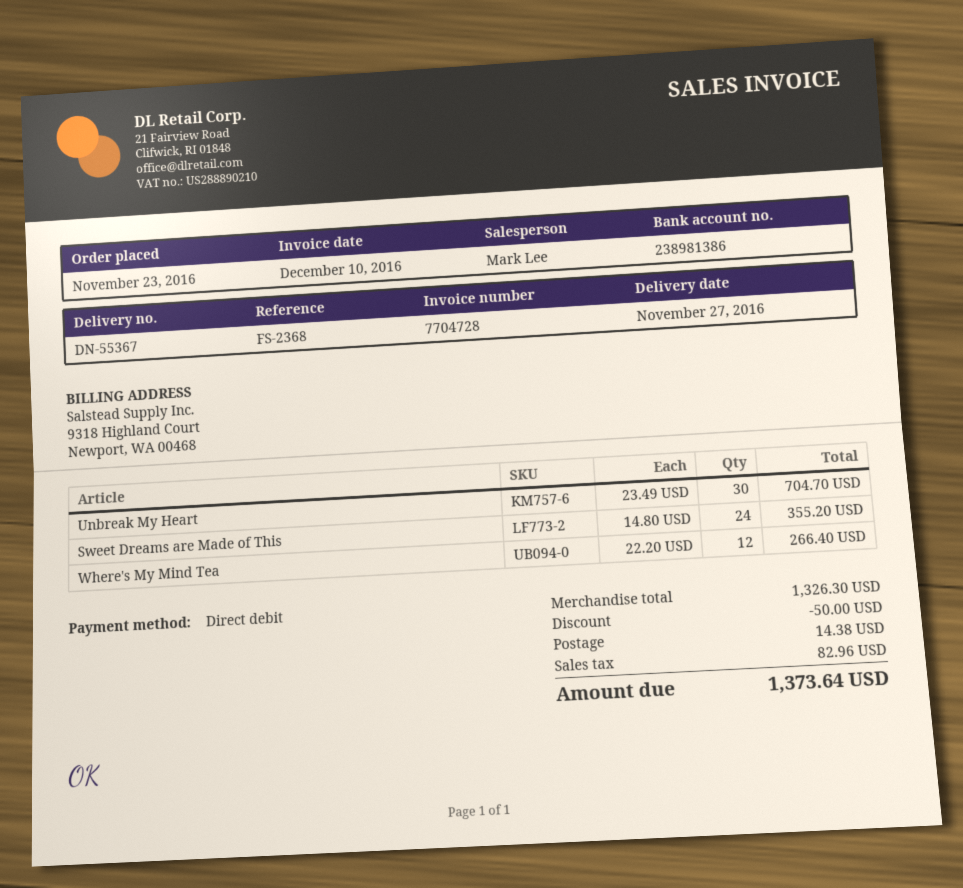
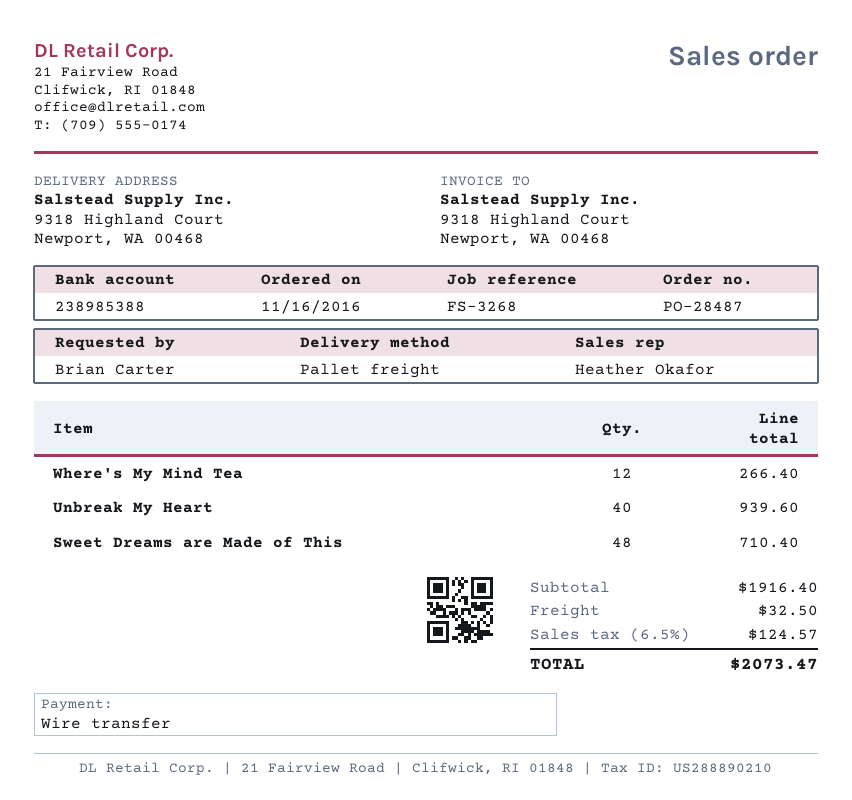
order date: 2016-11-23 -> 2016-11-16
reference: FS-2368 -> FS-3268
sales rep: Mark Lee -> Heather Okafor
payment method: direct debit -> bank transfer
bank account: 238981386 -> 238985388
Unbreak My Heart: 30 for 704.70 -> 40 for 939.60
Sweet Dreams are Made of This: 24 for 355.20 -> 48 for 710.40
subtotal: 1326.30 -> 1916.40
discount: 50.00 -> none
shipping: 14.38 -> 32.50
tax: 82.96 -> 124.57
total: 1373.64 -> 2073.47

